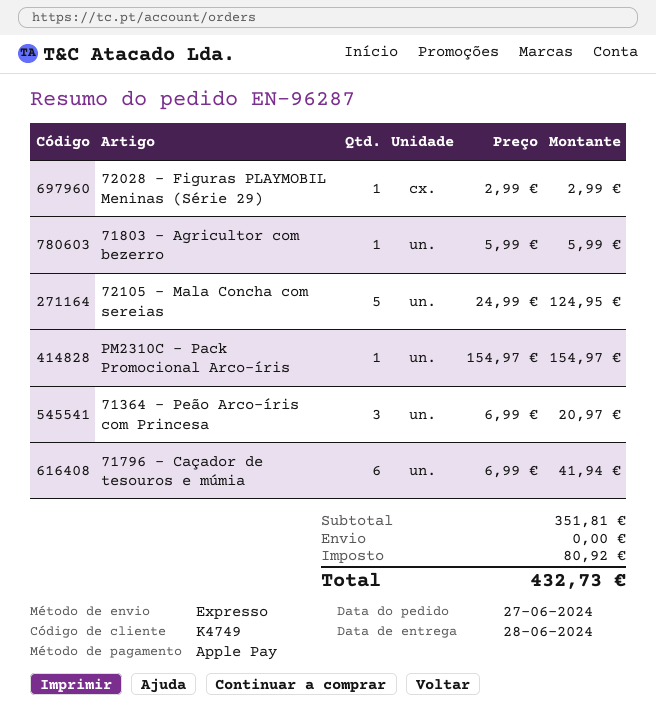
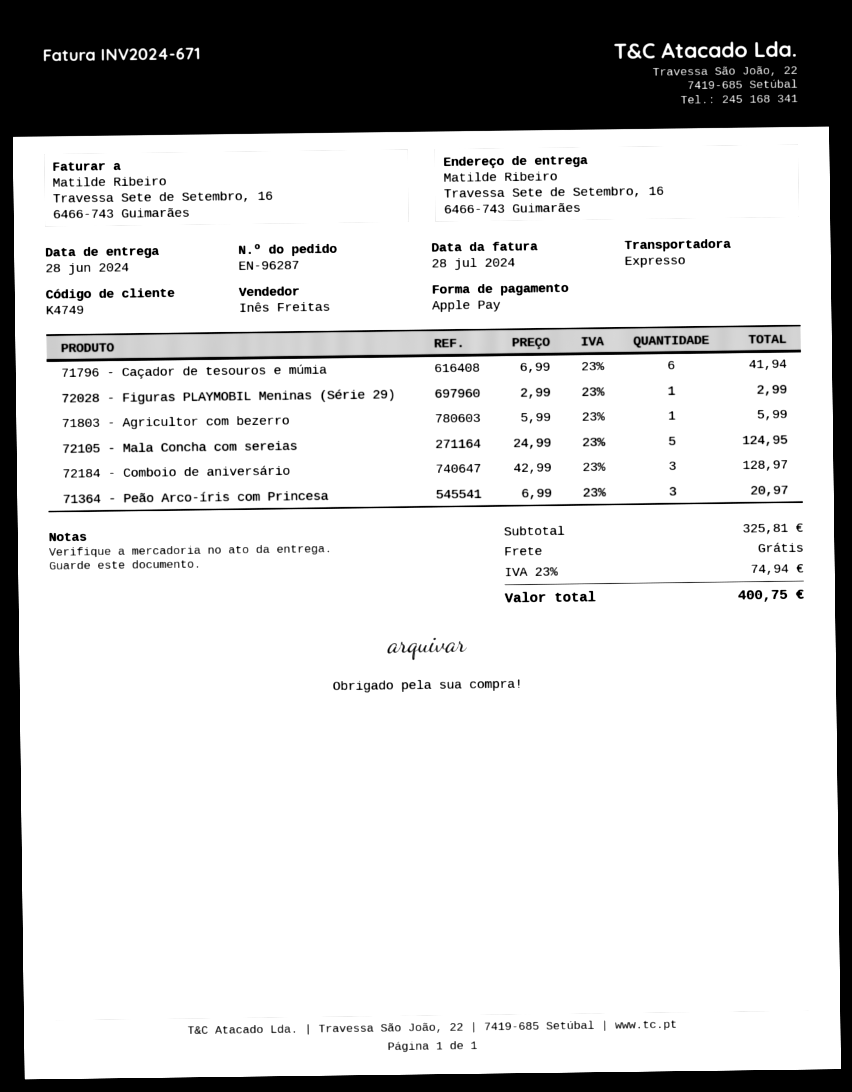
PM2310C - Pack Promocional Arco-íris: 1 x 154.97 = 154.97 -> none
72184 - Comboio de aniversário: none -> 3 x 42.99 = 128.97
subtotal: 351.81 -> 325.81
tax: 80.92 -> 74.94
total: 432.73 -> 400.75

